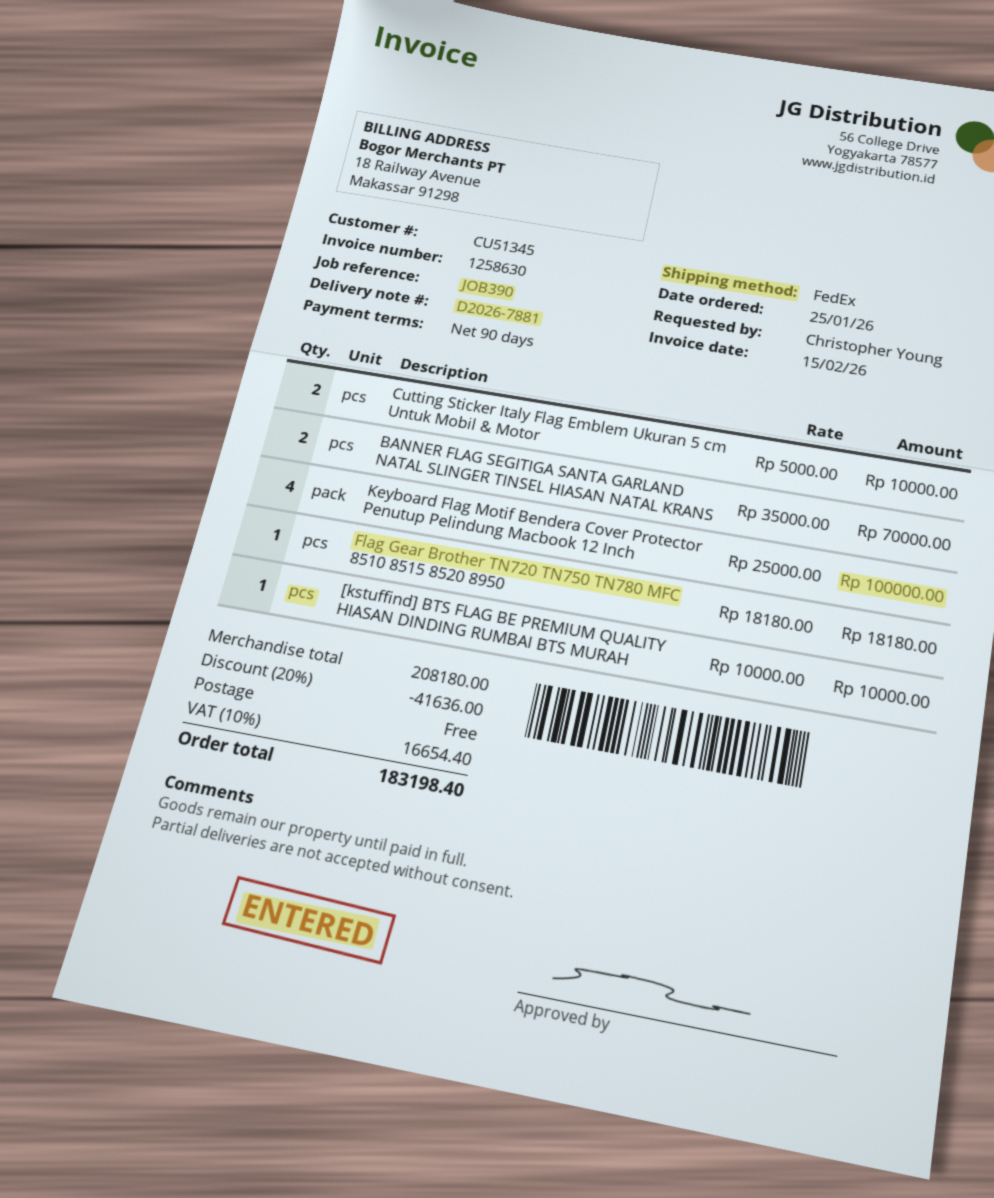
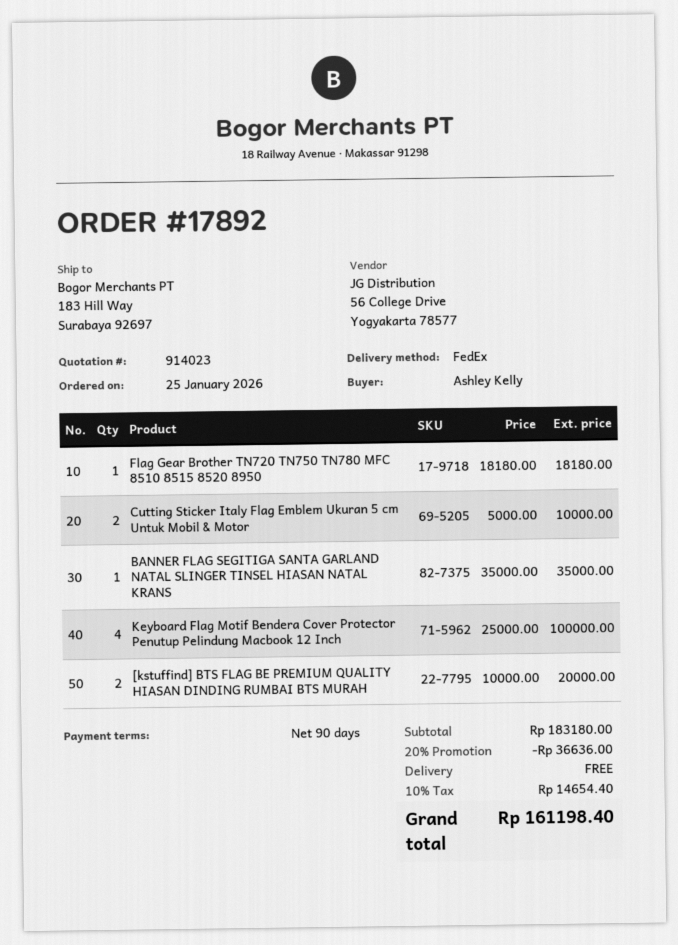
ordered by: Christopher Young -> Ashley Kelly
BANNER FLAG SEGITIGA SANTA GARLAND NATAL SLINGER TINSEL HIASAN NATAL KRANS: 2 x 35000.00 = 70000.00 -> 1 x 35000.00 = 35000.00
[kstuffind] BTS FLAG BE PREMIUM QUALITY HIASAN DINDING RUMBAI BTS MURAH: 1 x 10000.00 = 10000.00 -> 2 x 10000.00 = 20000.00
subtotal: 208180.00 -> 183180.00
discount: 20% = 41636.00 -> 20% = 36636.00
tax: 10% = 16654.40 -> 10% = 14654.40
total: 183198.40 -> 161198.40

